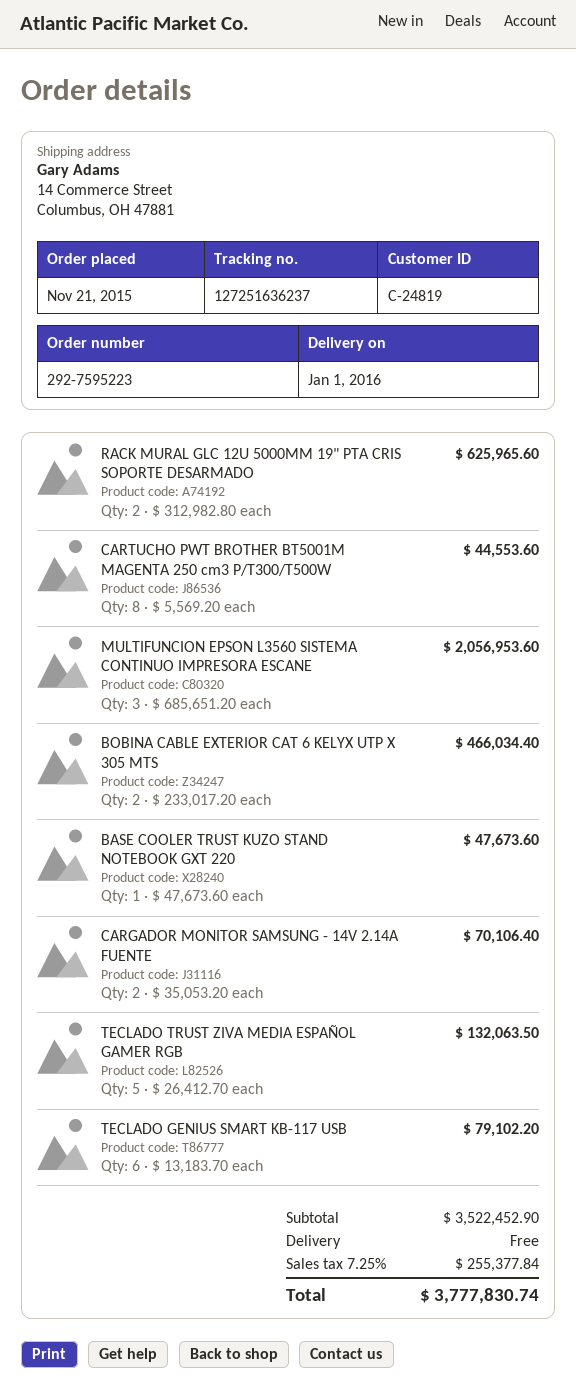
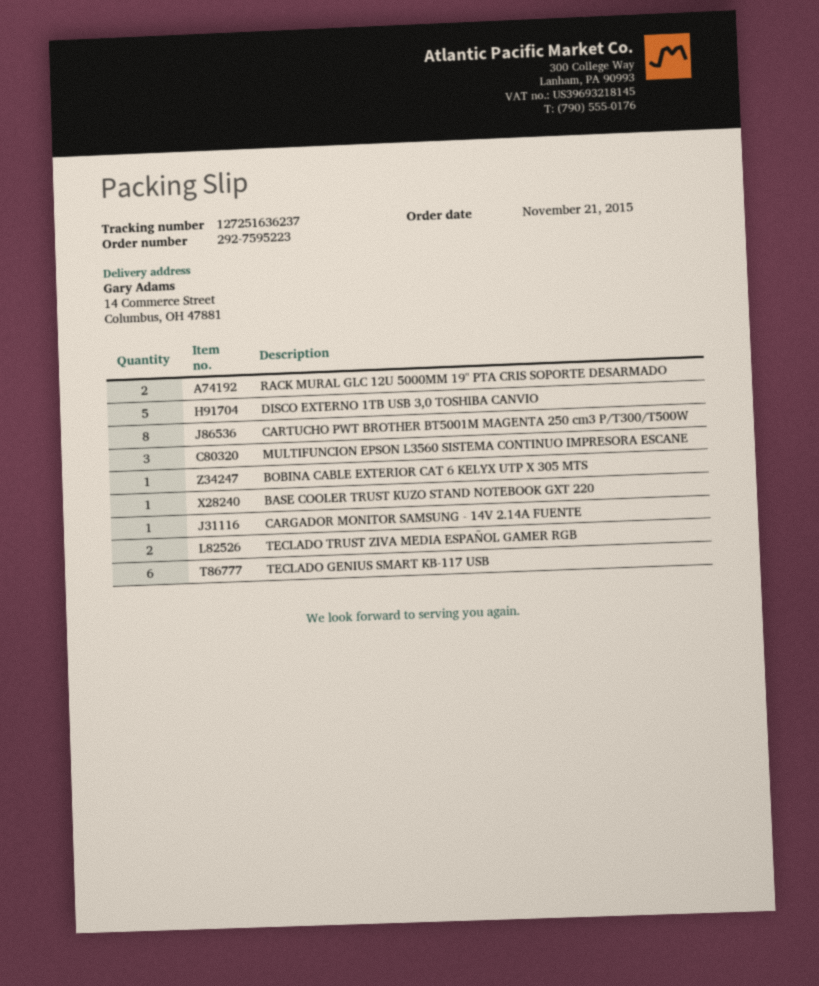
BOBINA CABLE EXTERIOR CAT 6 KELYX UTP X 305 MTS: 2 -> 1
CARGADOR MONITOR SAMSUNG - 14V 2.14A FUENTE: 2 -> 1
TECLADO TRUST ZIVA MEDIA ESPAÑOL GAMER RGB: 5 -> 2
DISCO EXTERNO 1TB USB 3,0 TOSHIBA CANVIO: none -> 5

